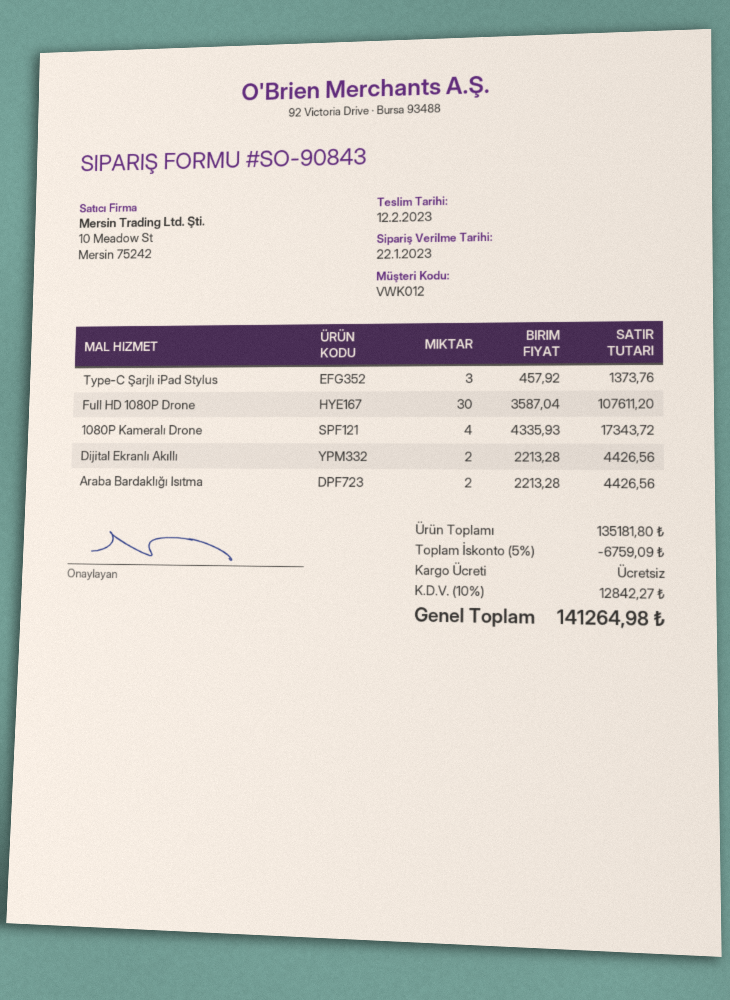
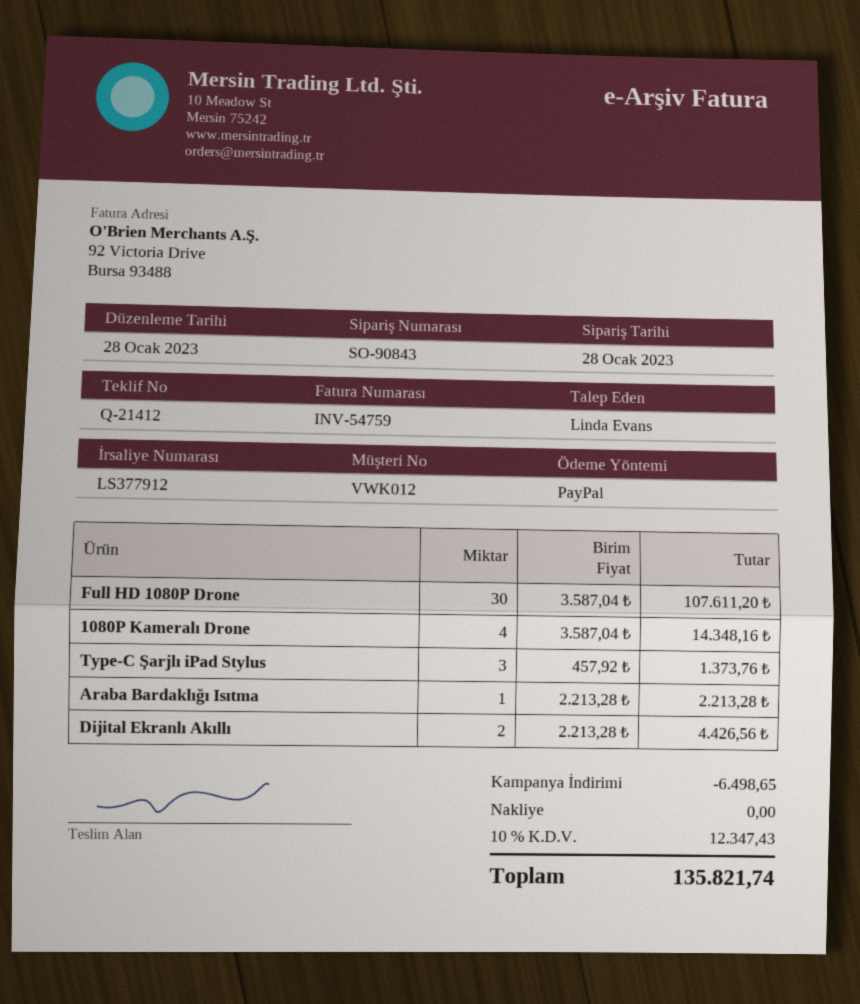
order date: 2023-01-22 -> 2023-01-28
1080P Kameralı Drone: 4 x 4335.93 = 17343.72 -> 4 x 3587.04 = 14348.16
Araba Bardaklığı Isıtma: 2 x 2213.28 = 4426.56 -> 1 x 2213.28 = 2213.28
discount: 6759.09 -> 6498.65
tax: 10% = 12842.27 -> 10% = 12347.43
total: 141264.98 -> 135821.74

